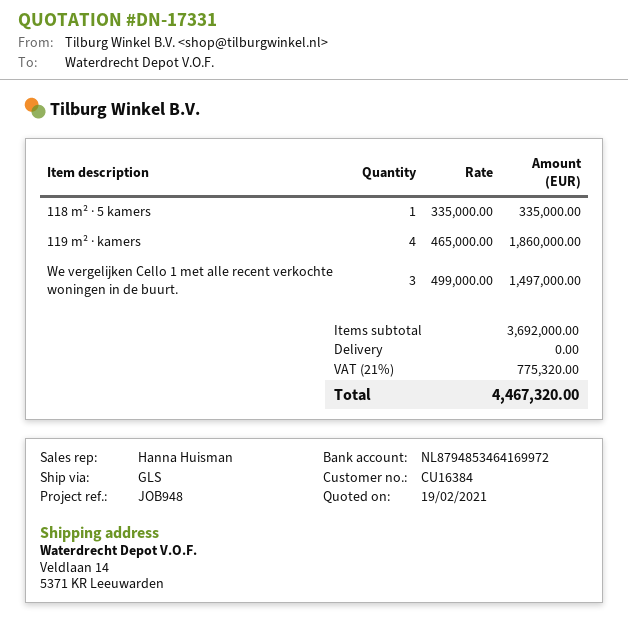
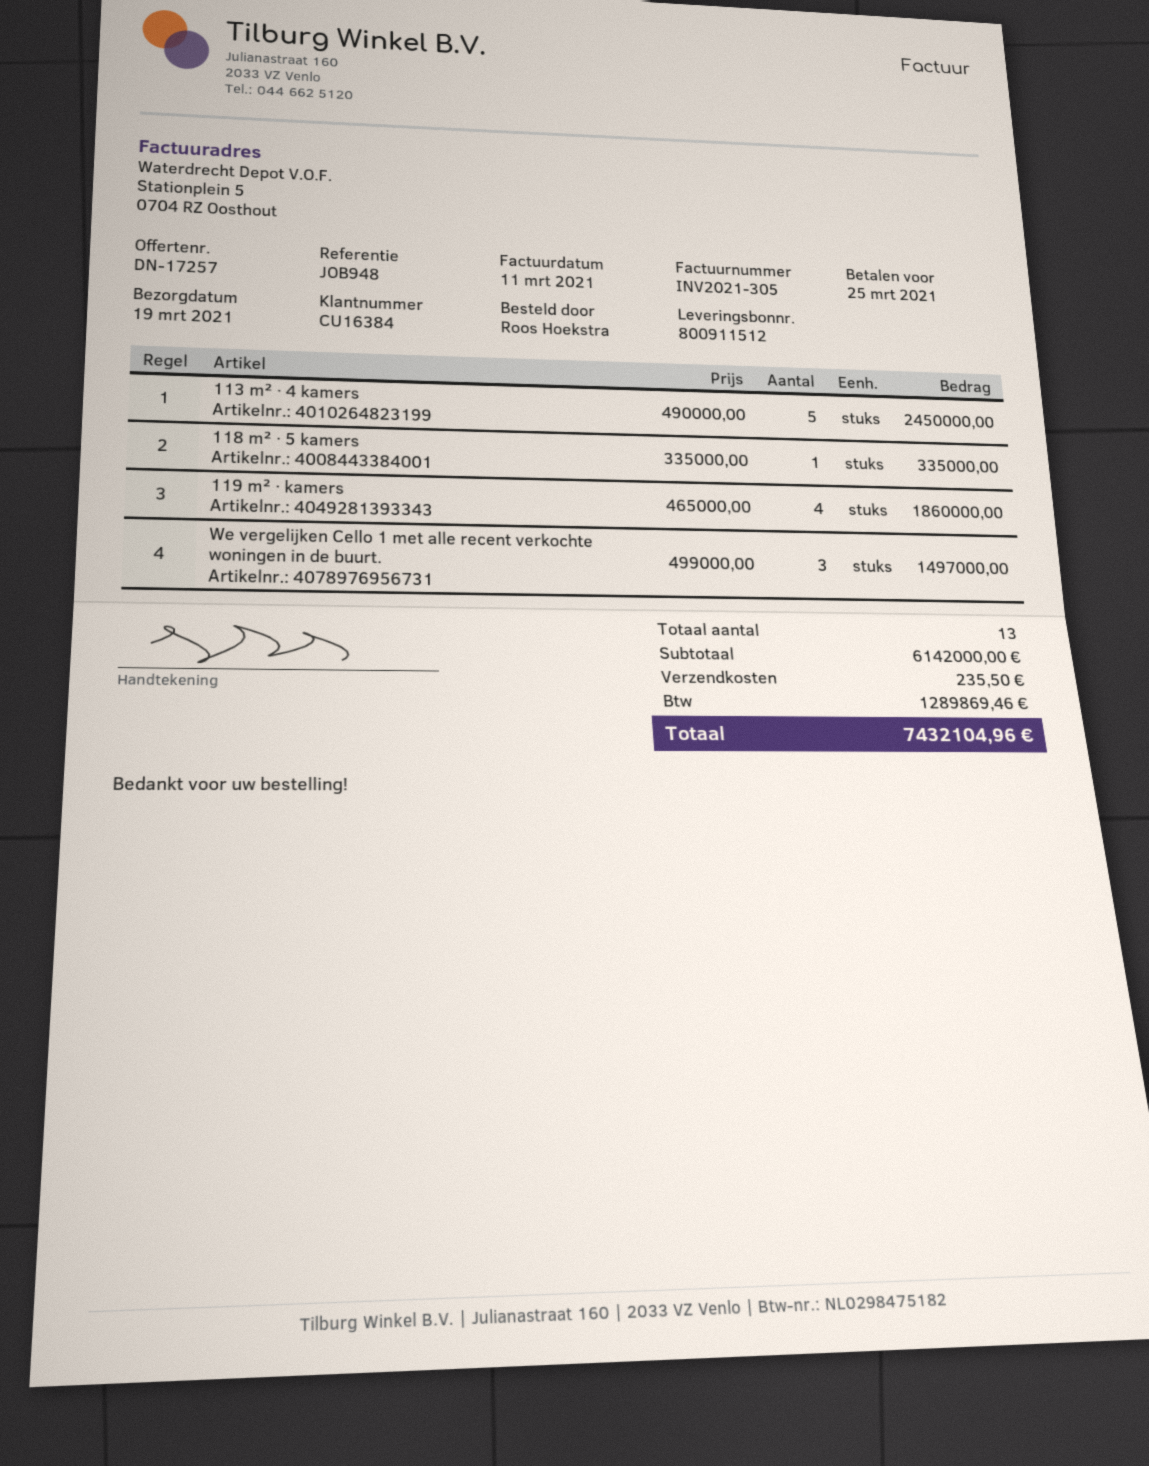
quote number: DN-17331 -> DN-17257
113 m² · 4 kamers: none -> 5 x 490000.00 = 2450000.00
subtotal: 3692000.00 -> 6142000.00
shipping: 0.00 -> 235.50
tax: 775320.00 -> 1289869.46
total: 4467320.00 -> 7432104.96

